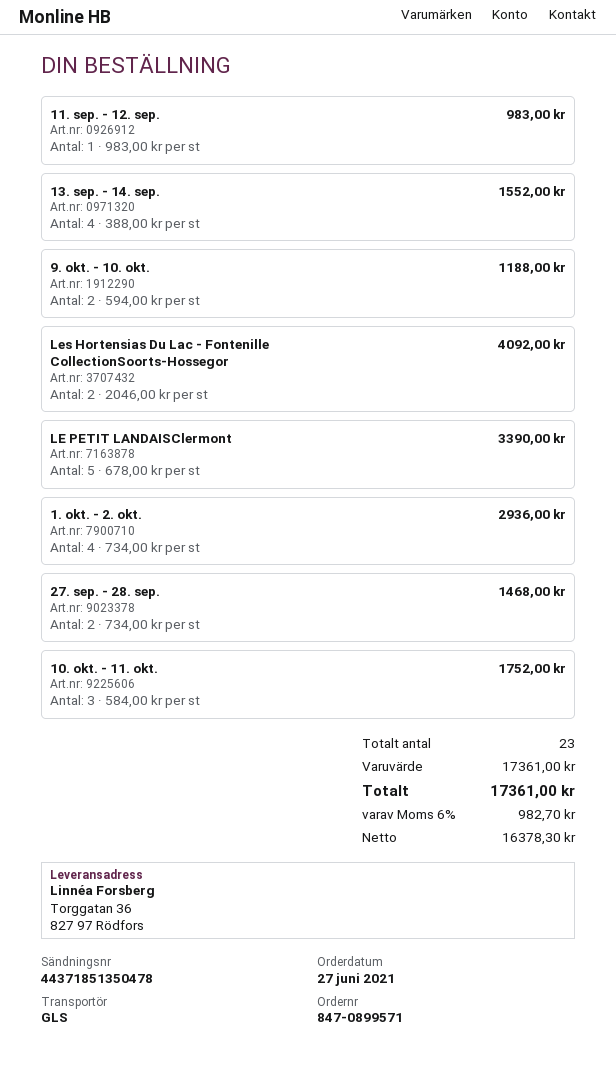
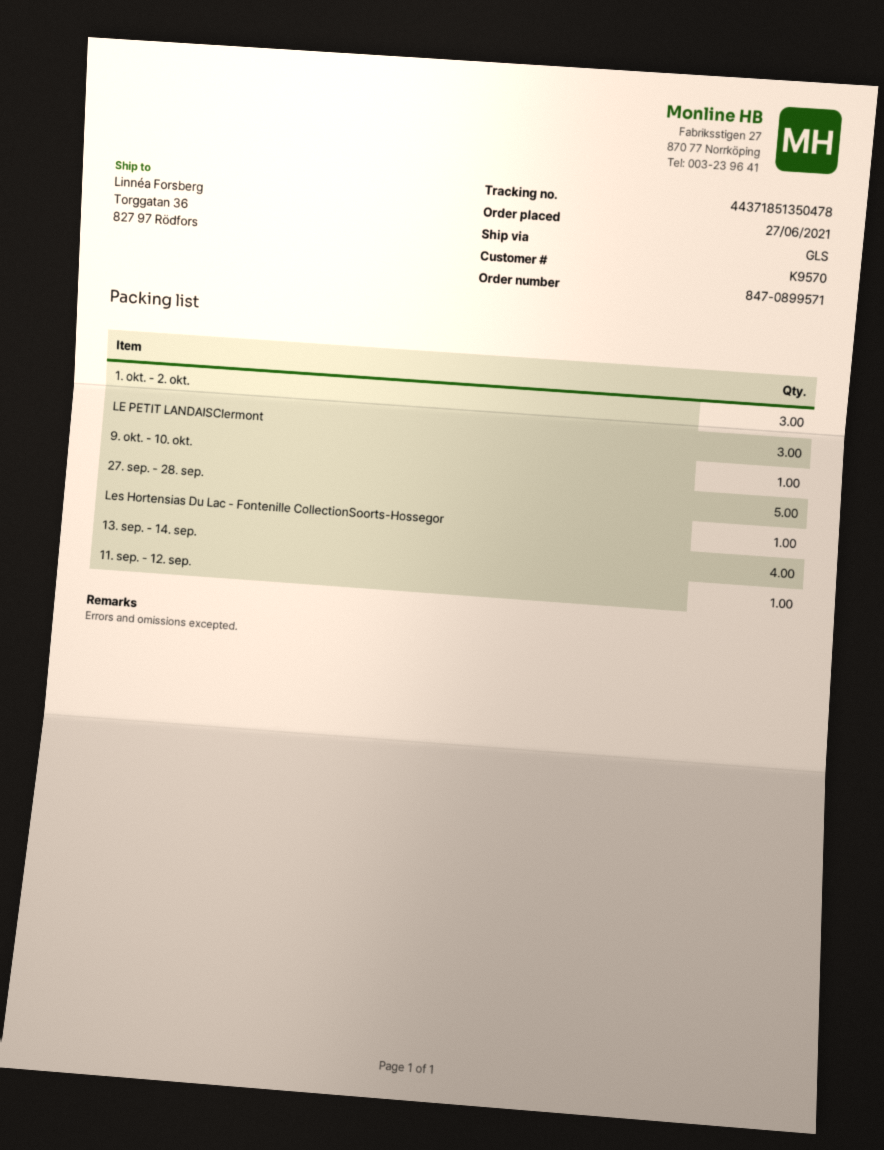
9. okt. - 10. okt.: 2 -> 1
Les Hortensias Du Lac - Fontenille CollectionSoorts-Hossegor: 2 -> 1
LE PETIT LANDAISClermont: 5 -> 3
1. okt. - 2. okt.: 4 -> 3
27. sep. - 28. sep.: 2 -> 5
10. okt. - 11. okt.: 3 -> none

